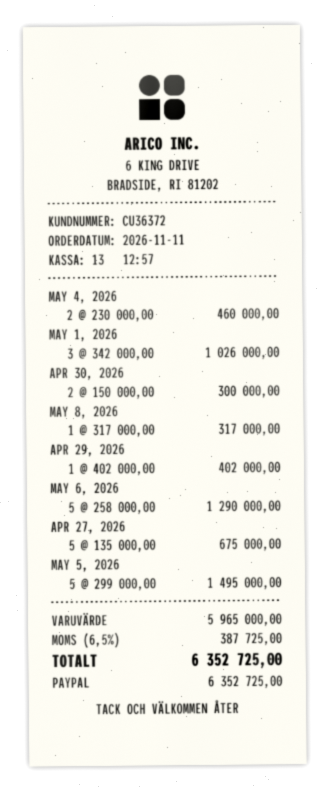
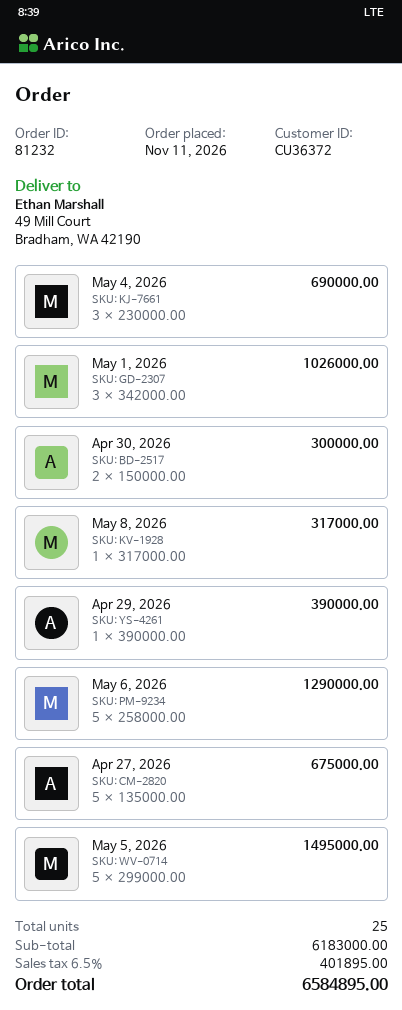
MAY 4, 2026: 2 x 230000.00 = 460000.00 -> 3 x 230000.00 = 690000.00
APR 29, 2026: 1 x 402000.00 = 402000.00 -> 1 x 390000.00 = 390000.00
subtotal: 5965000.00 -> 6183000.00
tax: 6.5% = 387725.00 -> 6.5% = 401895.00
total: 6352725.00 -> 6584895.00

